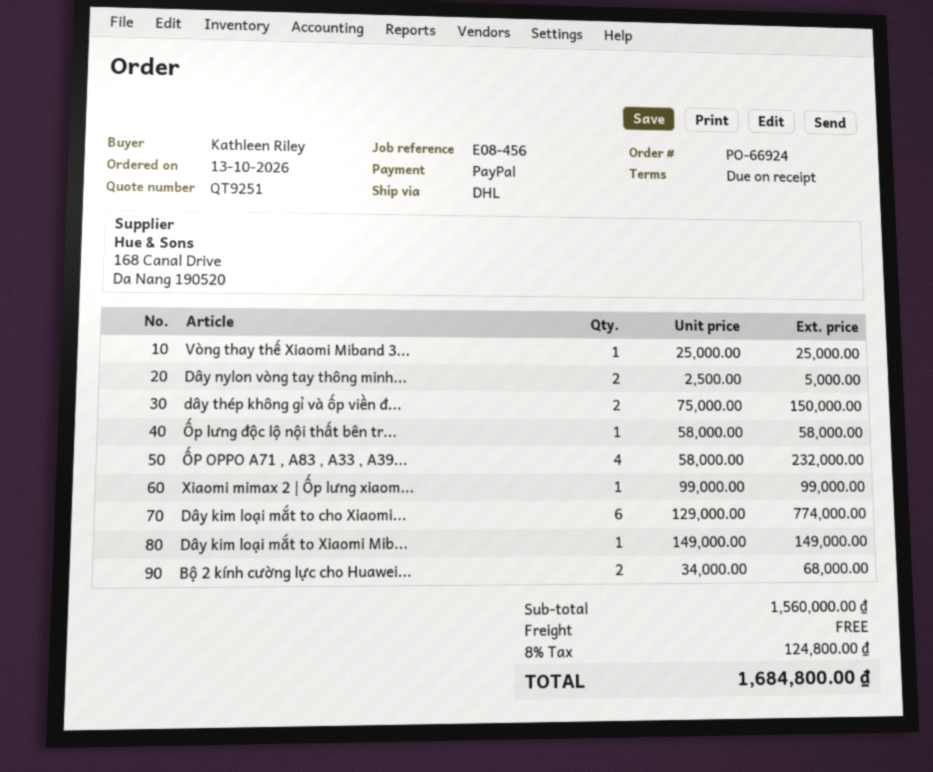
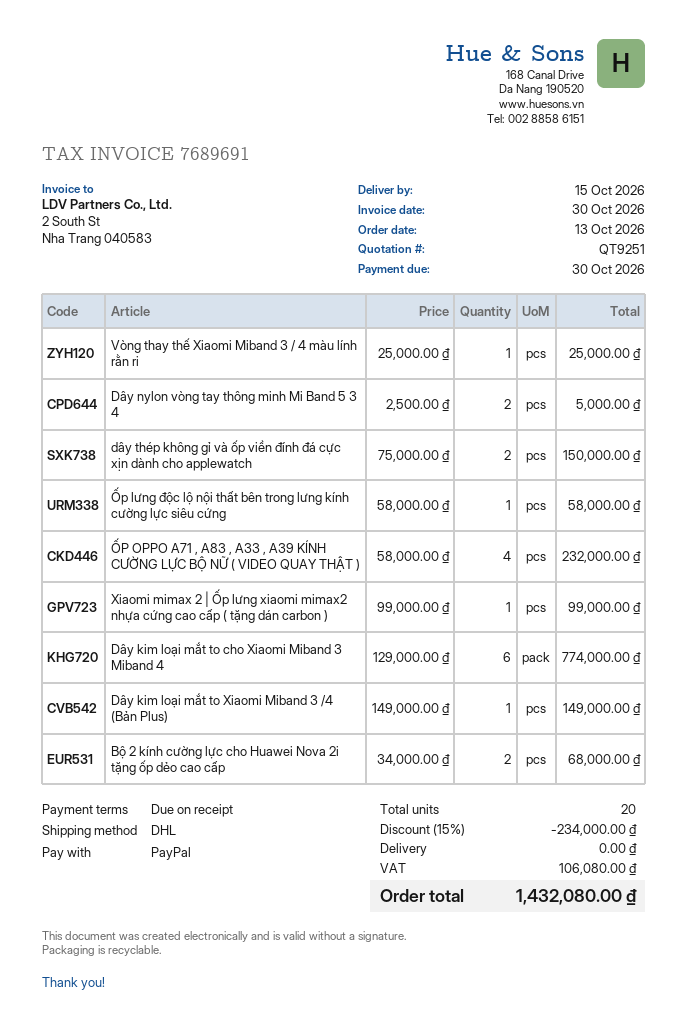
discount: none -> 15% = 234000.00
tax: 124800.00 -> 106080.00
total: 1684800.00 -> 1432080.00

